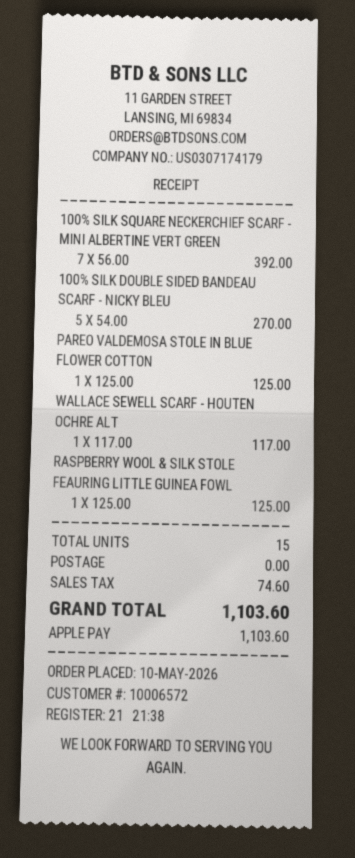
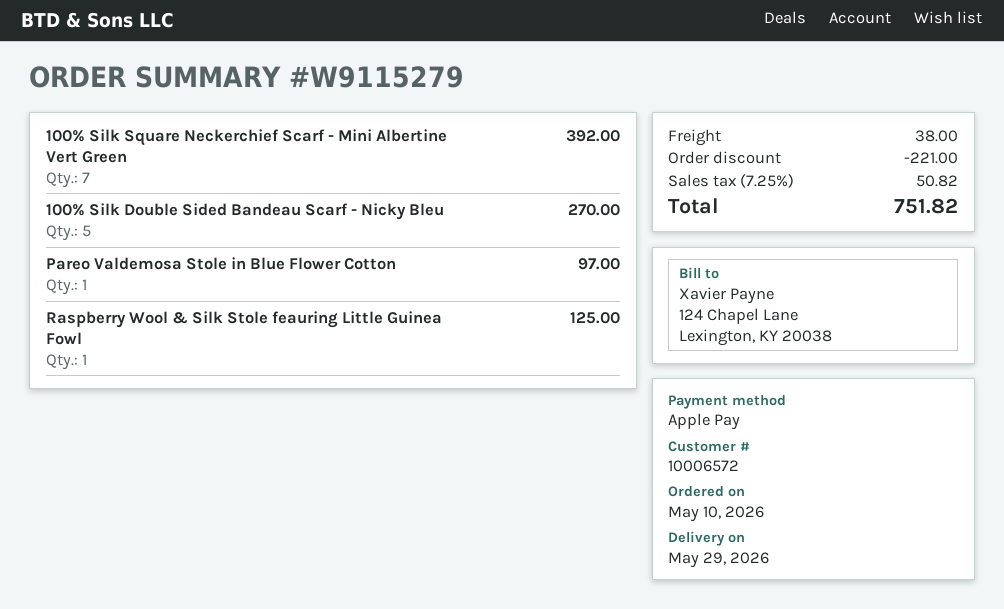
PAREO VALDEMOSA STOLE IN BLUE FLOWER COTTON: 1 for 125.00 -> 1 for 97.00
WALLACE SEWELL SCARF - HOUTEN OCHRE ALT: 1 for 117.00 -> none
discount: none -> 221.00
shipping: 0.00 -> 38.00
tax: 74.60 -> 50.82
total: 1103.60 -> 751.82

